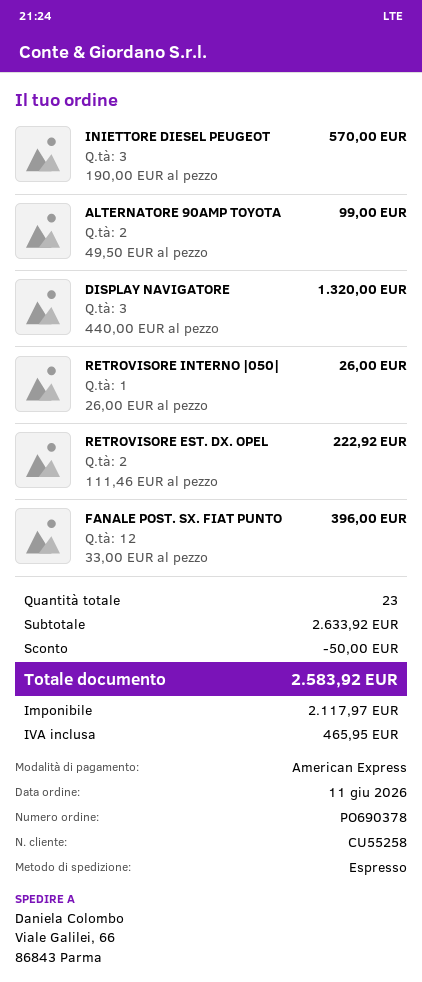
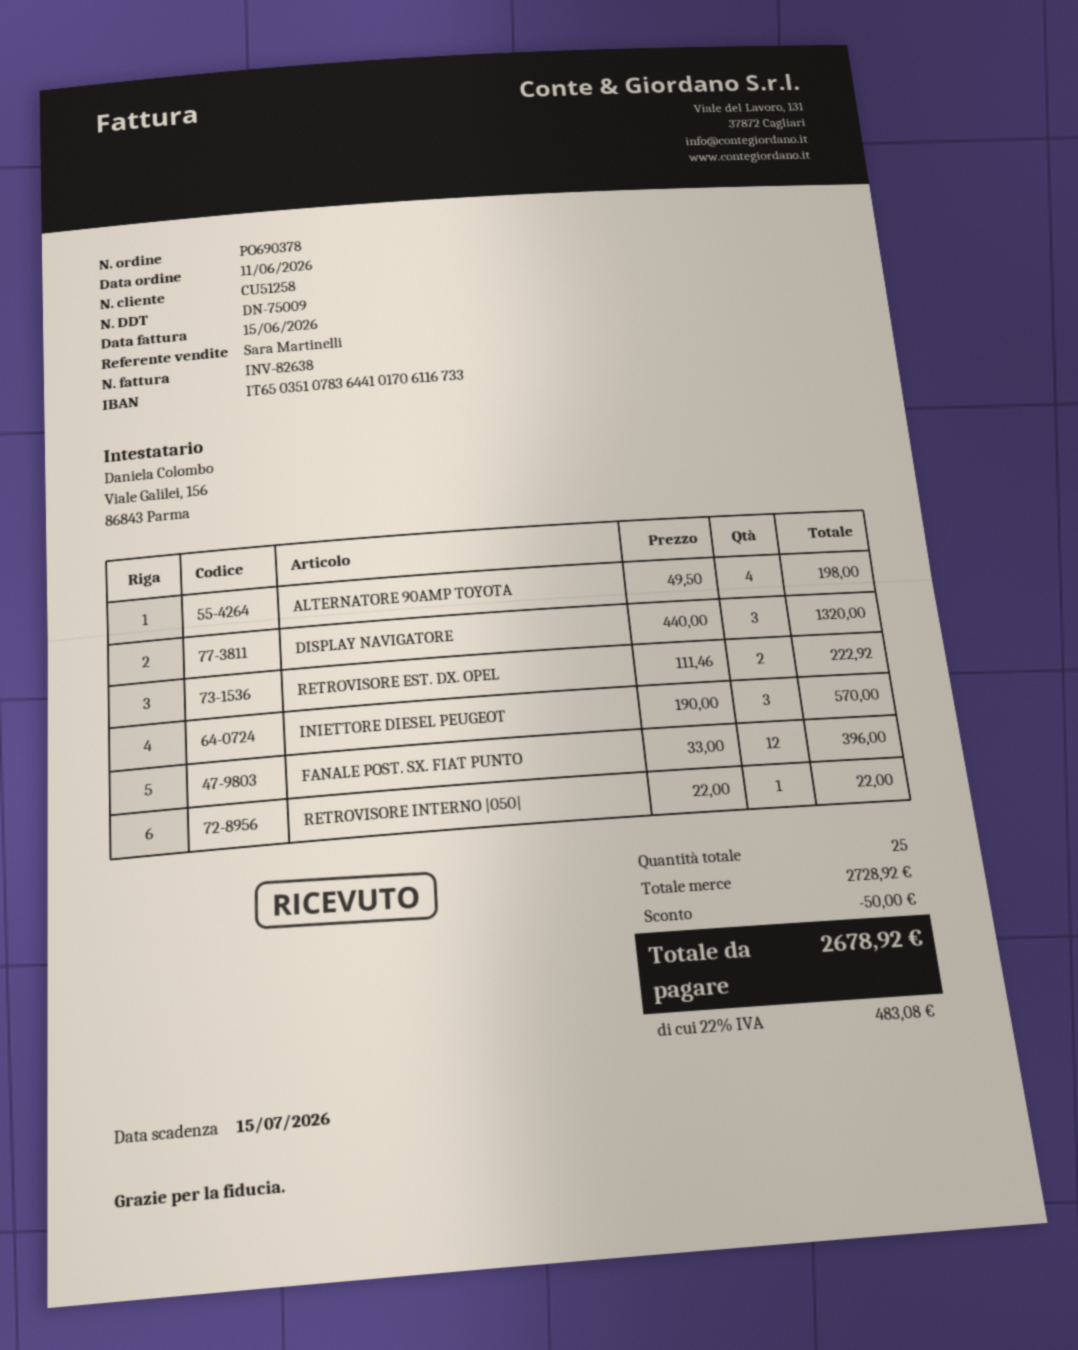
customer number: CU55258 -> CU51258
ALTERNATORE 90AMP TOYOTA: 2 x 49.50 = 99.00 -> 4 x 49.50 = 198.00
RETROVISORE INTERNO |050|: 1 x 26.00 = 26.00 -> 1 x 22.00 = 22.00
total quantity: 23 -> 25
subtotal: 2633.92 -> 2728.92
tax: 465.95 -> 483.08
total: 2583.92 -> 2678.92

